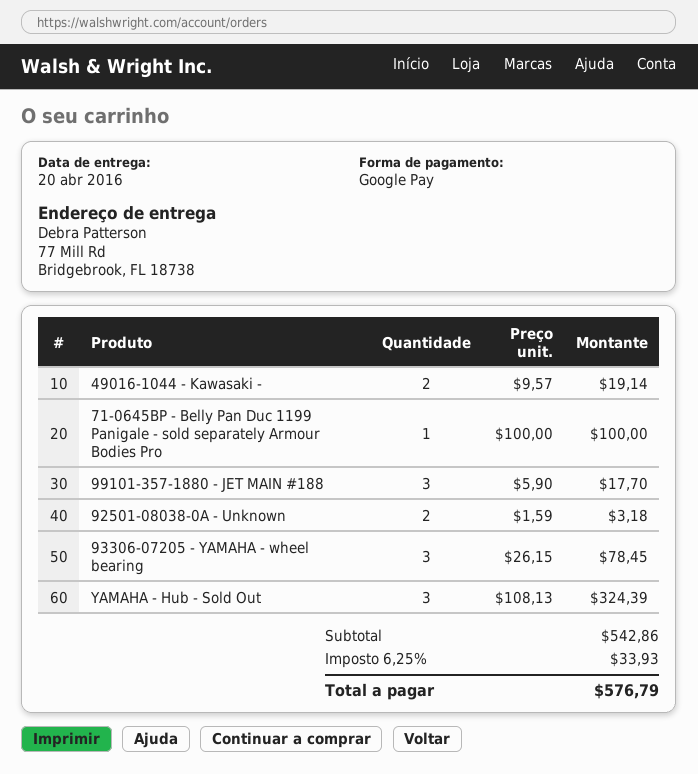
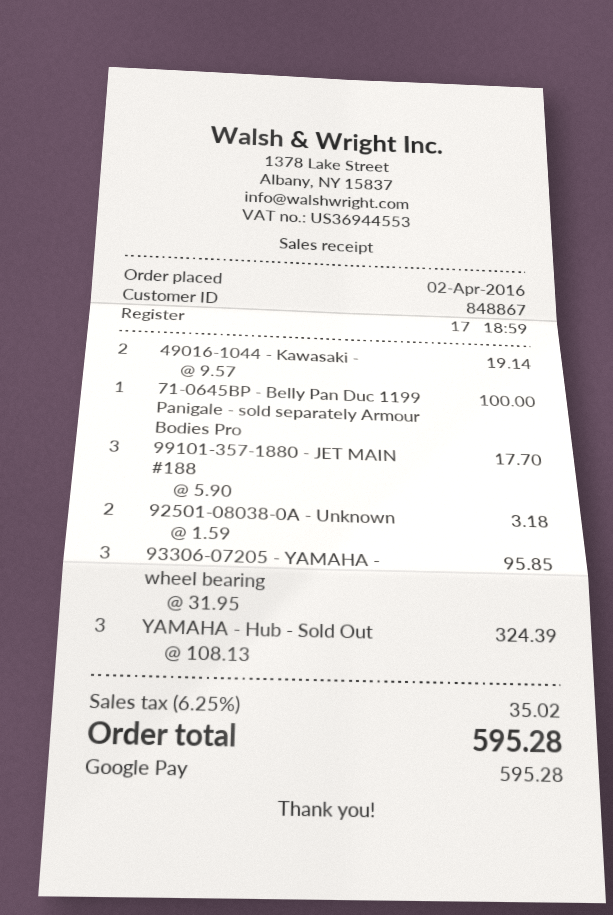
93306-07205 - YAMAHA - wheel bearing: 3 x 26.15 = 78.45 -> 3 x 31.95 = 95.85
tax: 6.25% = 33.93 -> 6.25% = 35.02
total: 576.79 -> 595.28

